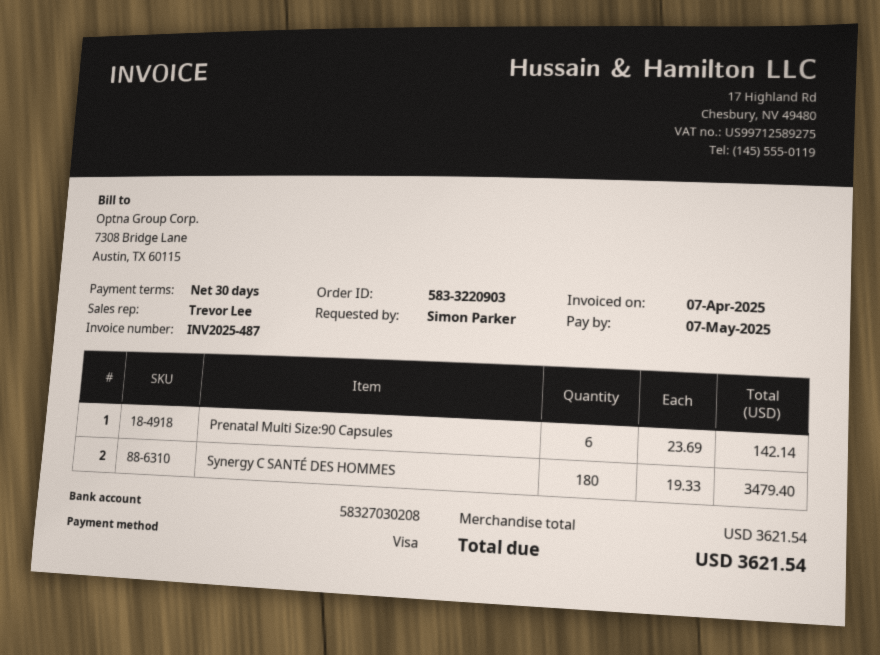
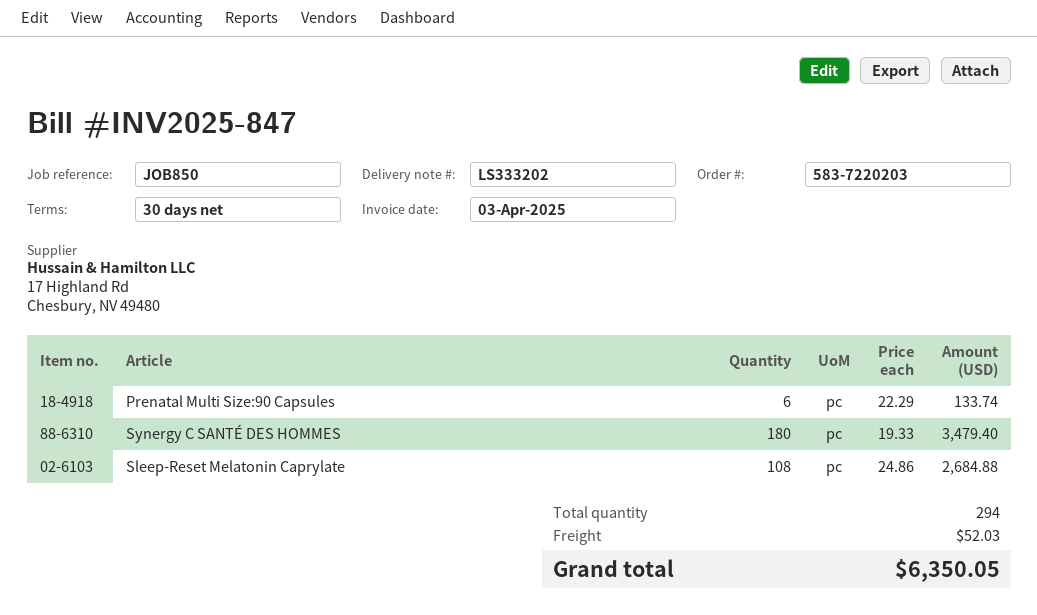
order number: 583-3220903 -> 583-7220203
invoice number: INV2025-487 -> INV2025-847
invoice date: 2025-04-07 -> 2025-04-03
Prenatal Multi Size:90 Capsules: 6 x 23.69 = 142.14 -> 6 x 22.29 = 133.74
Sleep-Reset Melatonin Caprylate: none -> 108 x 24.86 = 2684.88
shipping: none -> 52.03
total: 3621.54 -> 6350.05

